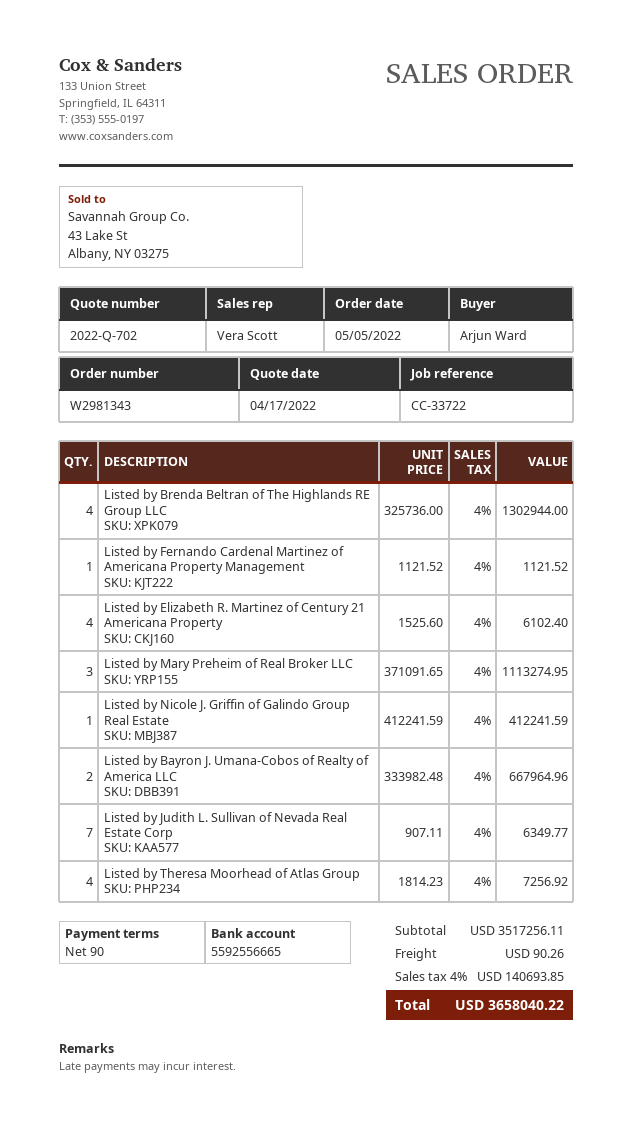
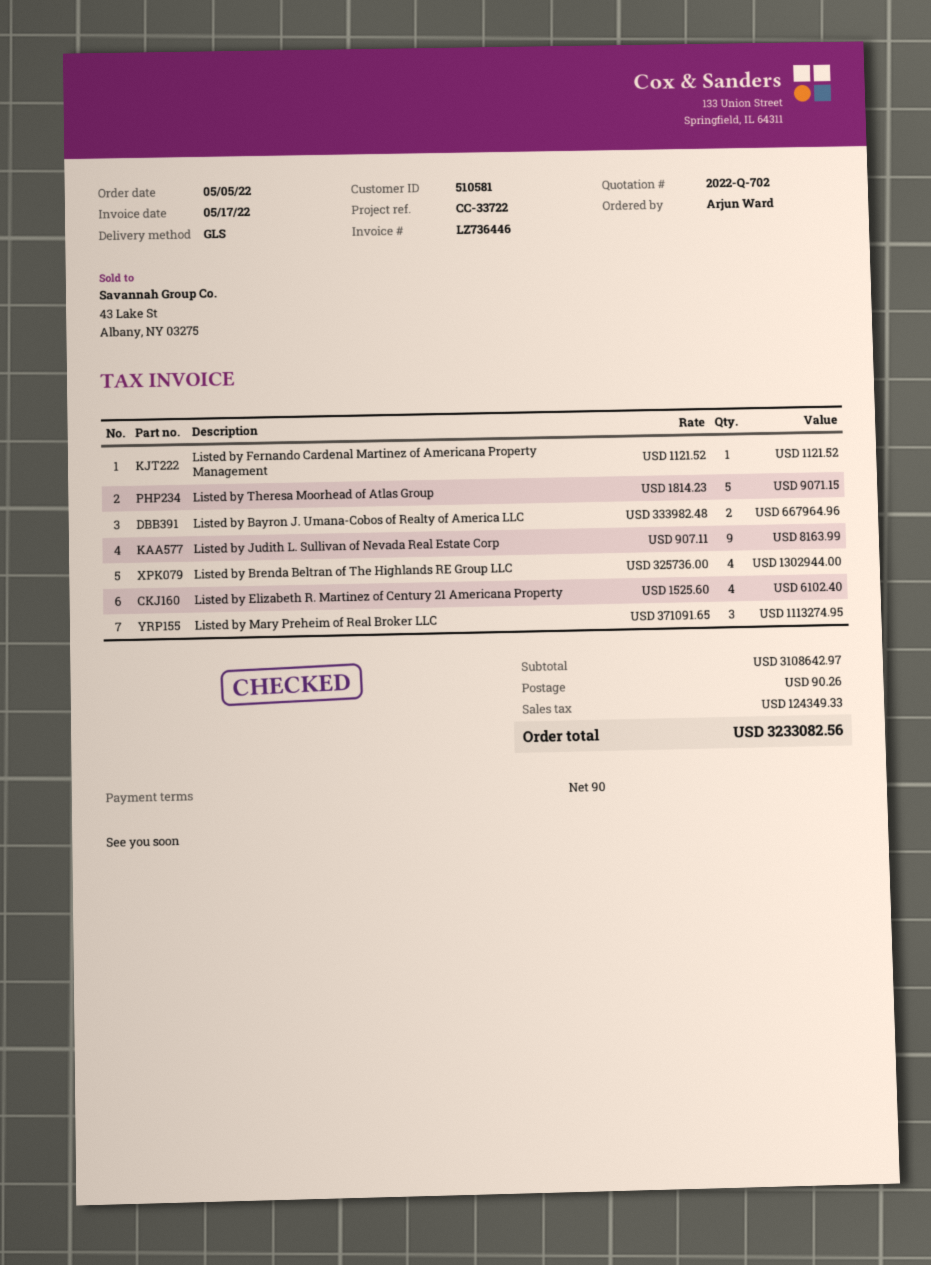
Listed by Nicole J. Griffin of Galindo Group Real Estate: 1 x 412241.59 = 412241.59 -> none
Listed by Judith L. Sullivan of Nevada Real Estate Corp: 7 x 907.11 = 6349.77 -> 9 x 907.11 = 8163.99
Listed by Theresa Moorhead of Atlas Group: 4 x 1814.23 = 7256.92 -> 5 x 1814.23 = 9071.15
subtotal: 3517256.11 -> 3108642.97
tax: 140693.85 -> 124349.33
total: 3658040.22 -> 3233082.56

